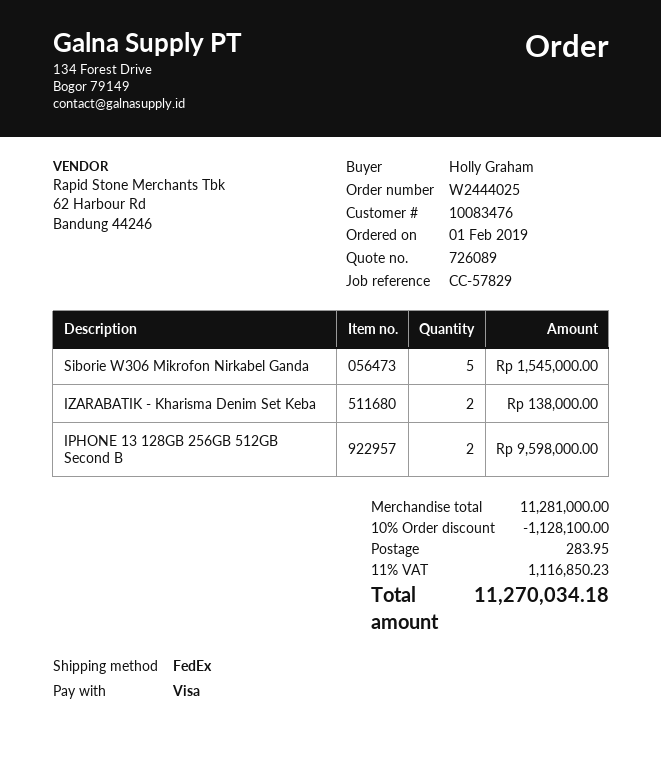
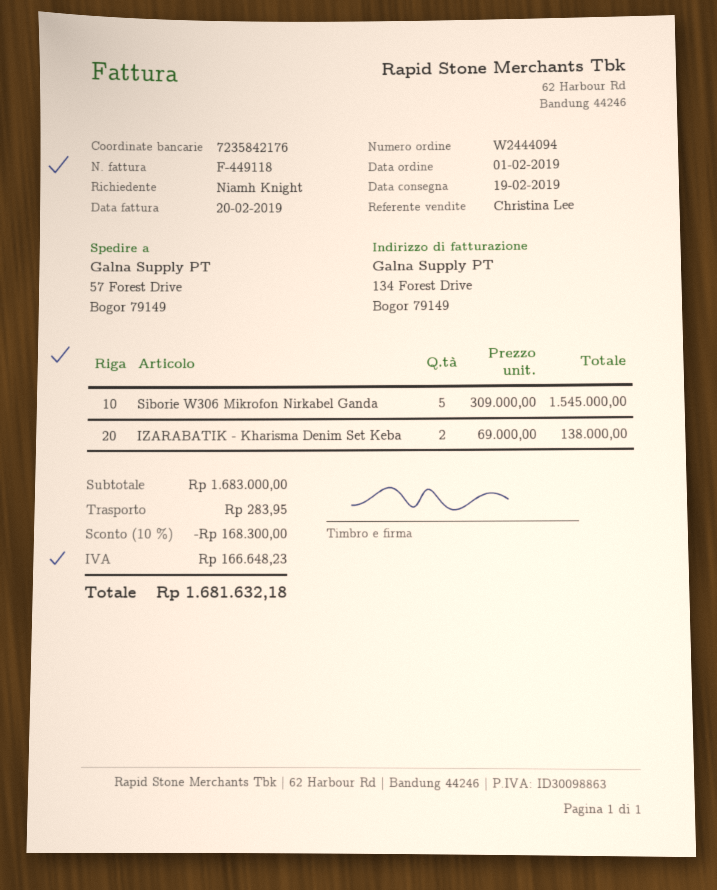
order number: W2444025 -> W2444094
ordered by: Holly Graham -> Niamh Knight
IPHONE 13 128GB 256GB 512GB Second B: 2 for 9598000.00 -> none
subtotal: 11281000.00 -> 1683000.00
discount: 10% = 1128100.00 -> 10% = 168300.00
tax: 1116850.23 -> 166648.23
total: 11270034.18 -> 1681632.18

